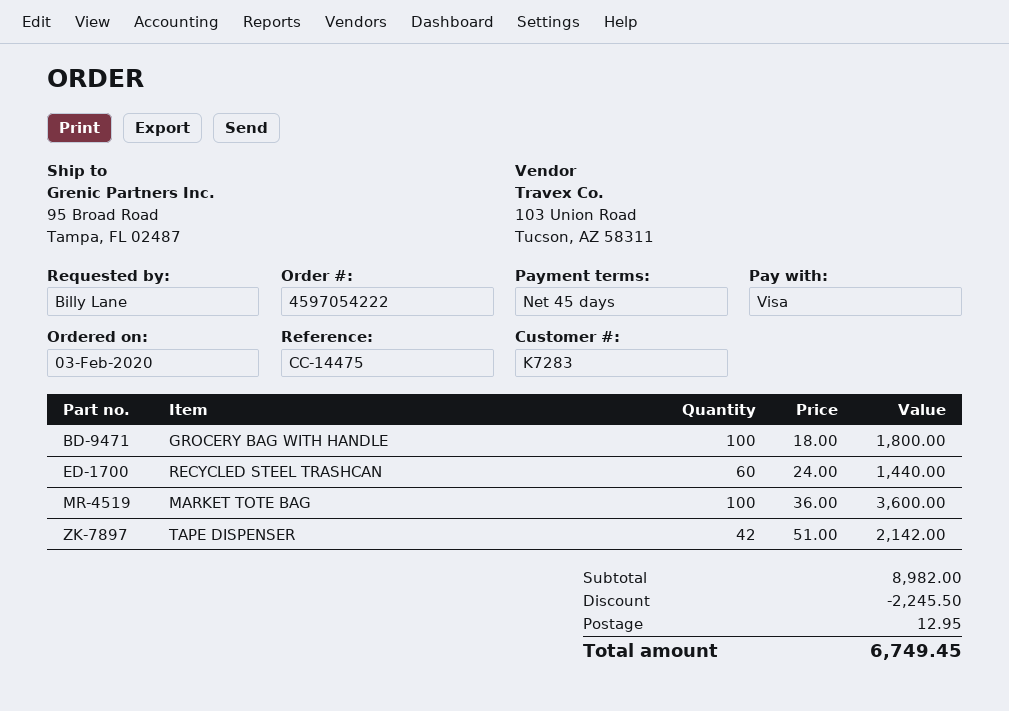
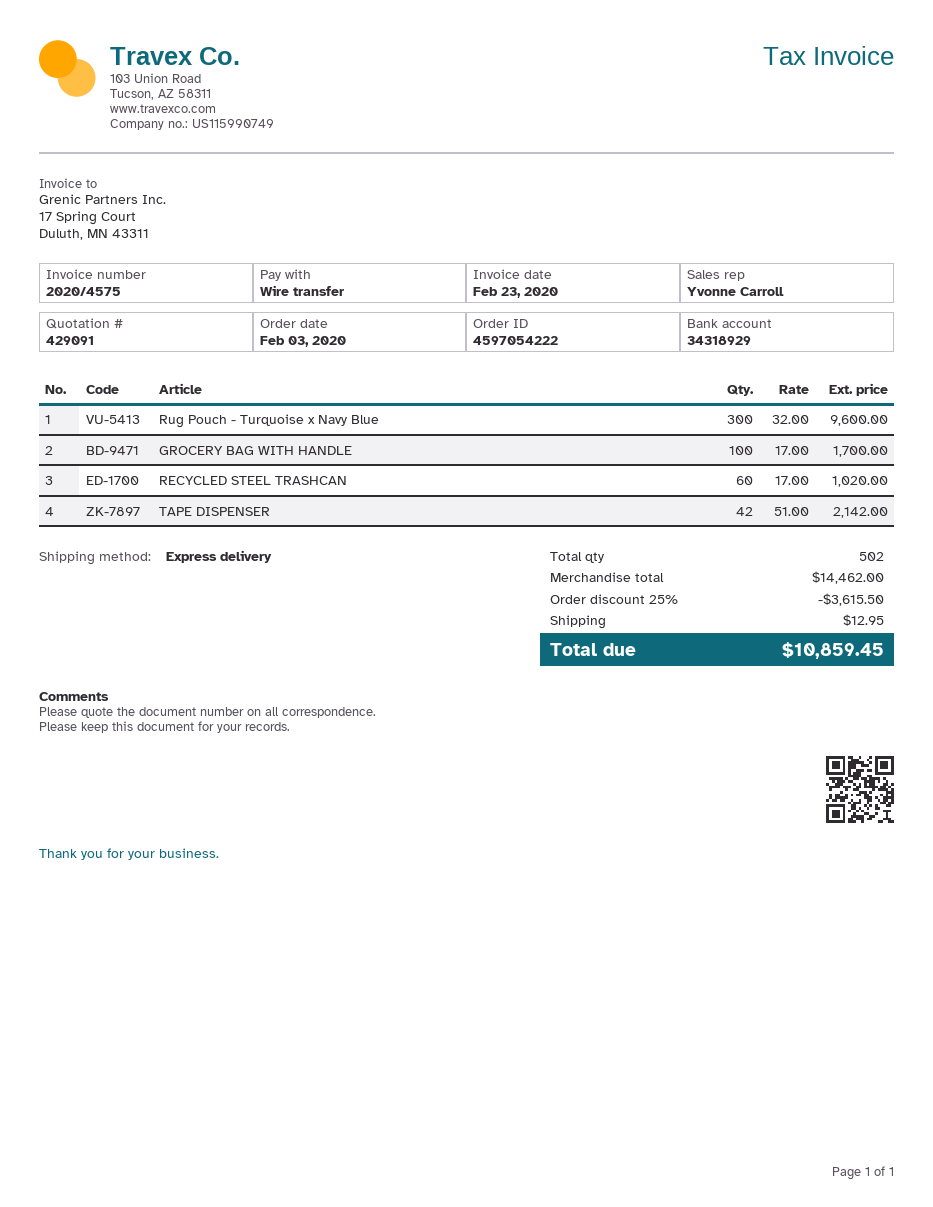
payment method: Visa -> bank transfer
GROCERY BAG WITH HANDLE: 100 x 18.00 = 1800.00 -> 100 x 17.00 = 1700.00
RECYCLED STEEL TRASHCAN: 60 x 24.00 = 1440.00 -> 60 x 17.00 = 1020.00
MARKET TOTE BAG: 100 x 36.00 = 3600.00 -> none
Rug Pouch - Turquoise x Navy Blue: none -> 300 x 32.00 = 9600.00
subtotal: 8982.00 -> 14462.00
discount: 2245.50 -> 3615.50
total: 6749.45 -> 10859.45

